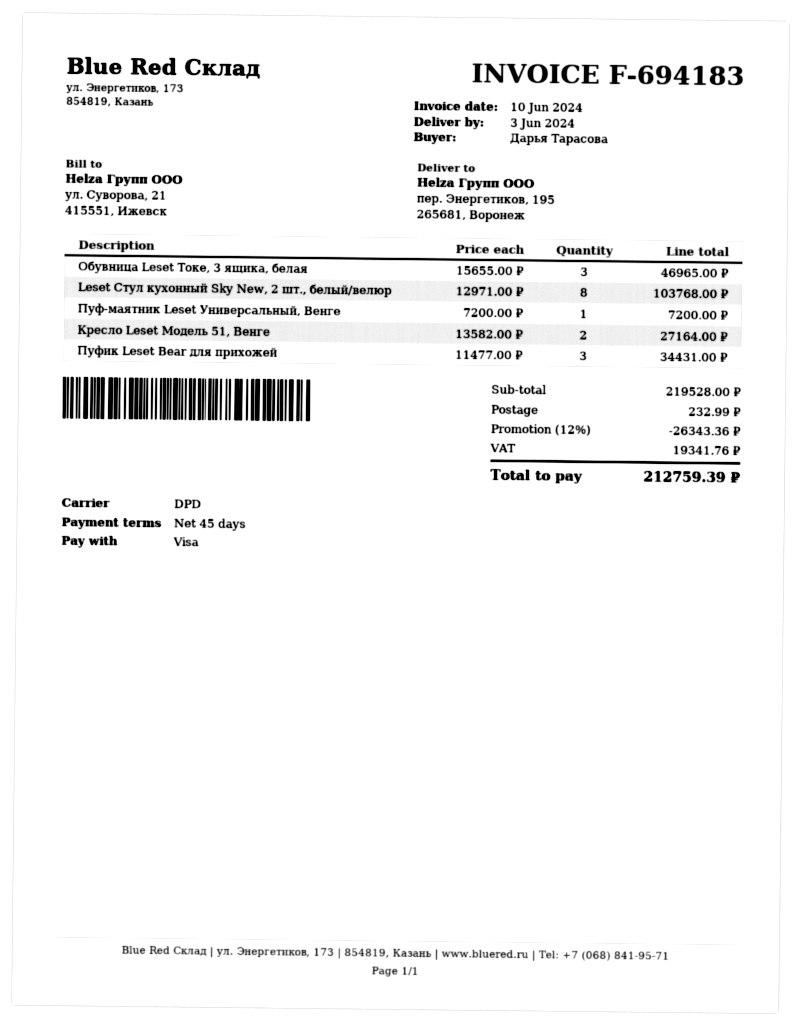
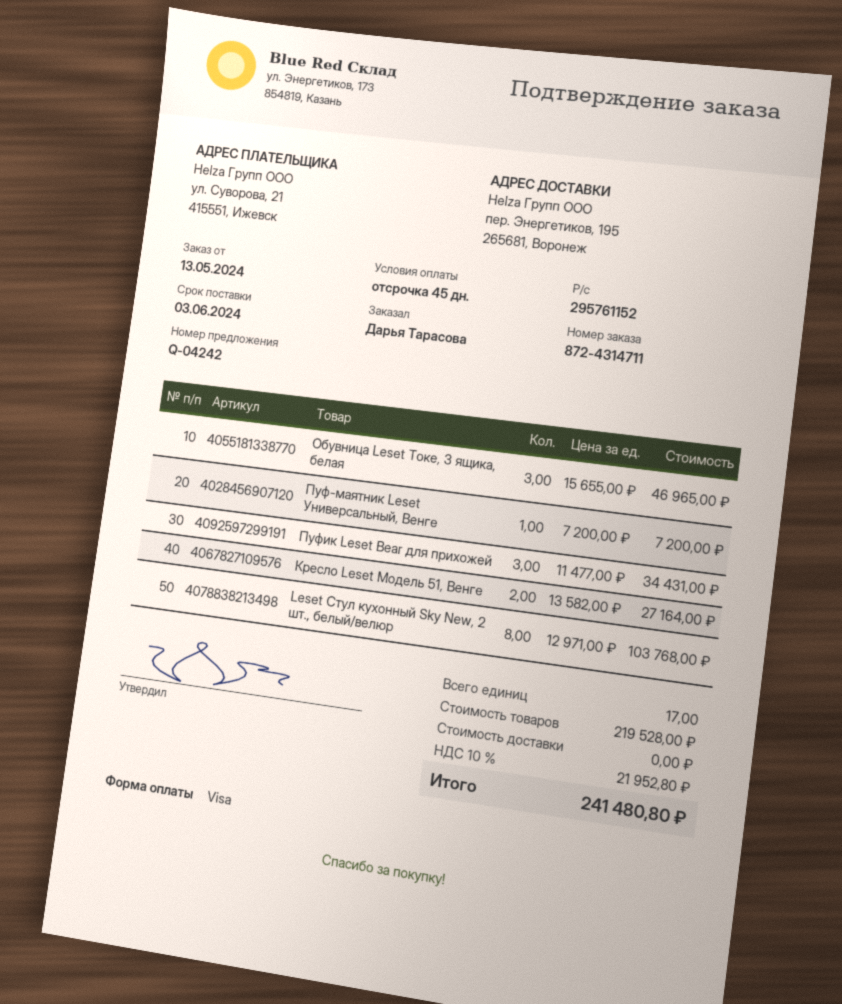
discount: 12% = 26343.36 -> none
shipping: 232.99 -> 0.00
tax: 19341.76 -> 21952.80
total: 212759.39 -> 241480.80

